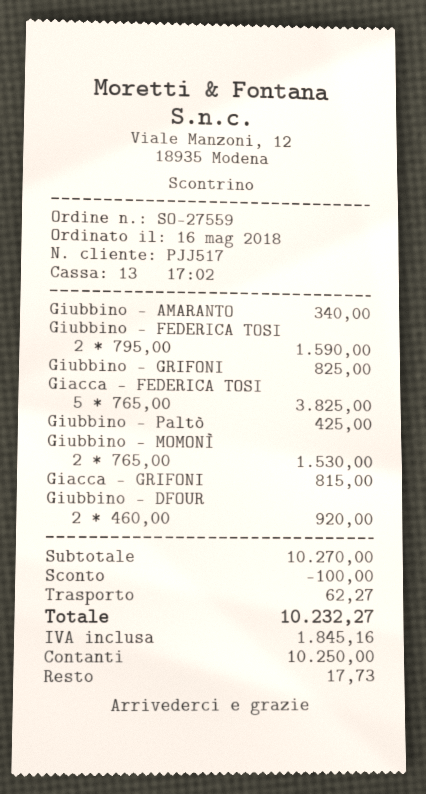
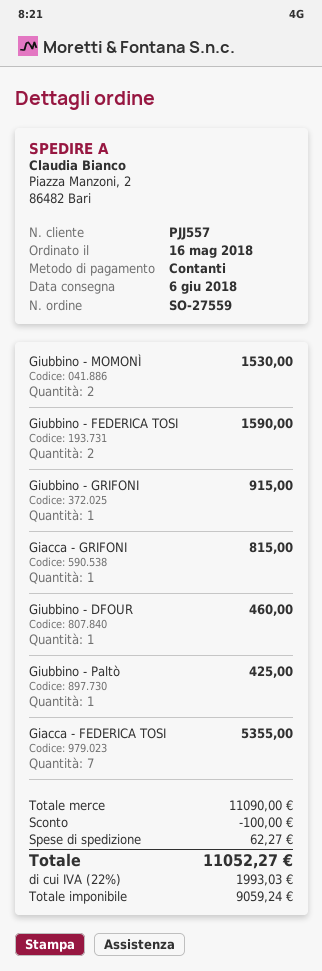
customer number: PJJ517 -> PJJ557
Giubbino - AMARANTO: 1 for 340.00 -> none
Giubbino - GRIFONI: 1 for 825.00 -> 1 for 915.00
Giacca - FEDERICA TOSI: 5 for 3825.00 -> 7 for 5355.00
Giubbino - DFOUR: 2 for 920.00 -> 1 for 460.00
subtotal: 10270.00 -> 11090.00
tax: 1845.16 -> 1993.03
total: 10232.27 -> 11052.27

